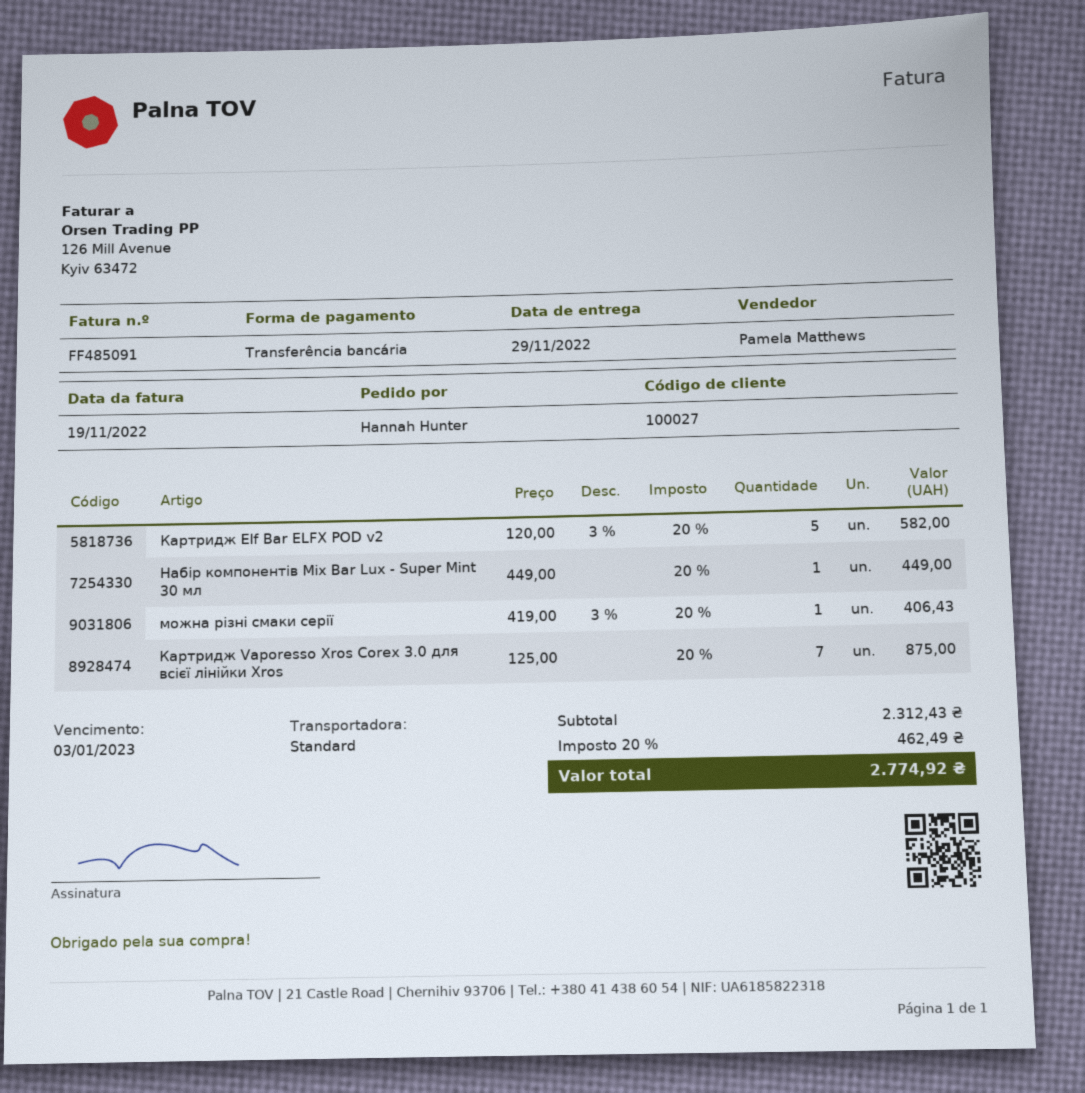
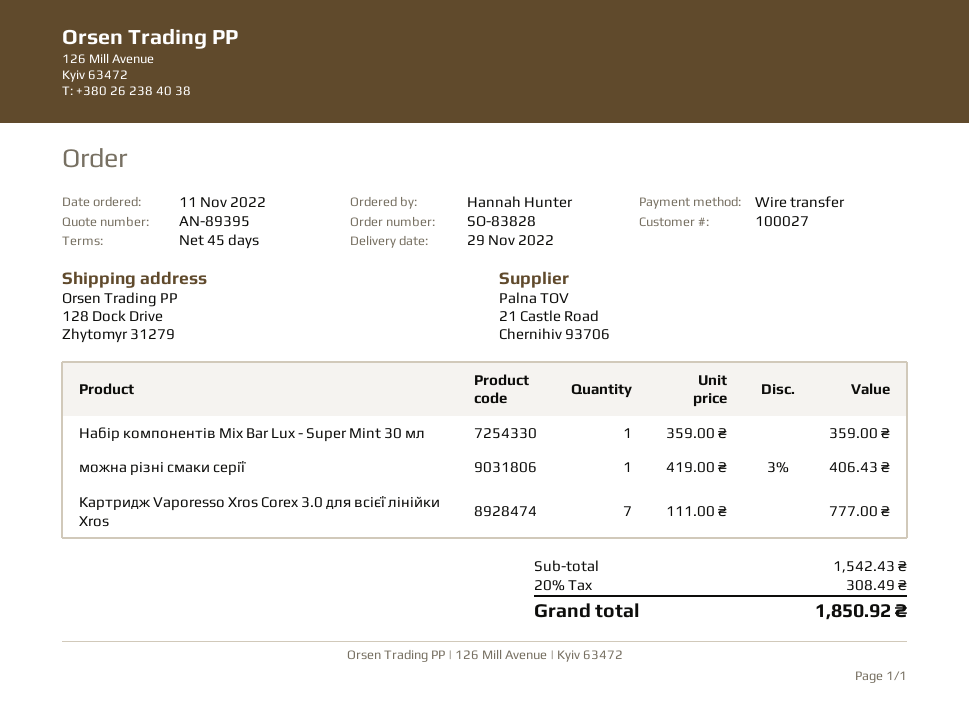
Картридж Elf Bar ELFX POD v2: 5 x 120.00 - 3% = 582.00 -> none
Набір компонентів Mix Bar Lux - Super Mint 30 мл: 1 x 449.00 = 449.00 -> 1 x 359.00 = 359.00
Картридж Vaporesso Xros Corex 3.0 для всієї лінійки Xros: 7 x 125.00 = 875.00 -> 7 x 111.00 = 777.00
subtotal: 2312.43 -> 1542.43
tax: 20% = 462.49 -> 20% = 308.49
total: 2774.92 -> 1850.92

